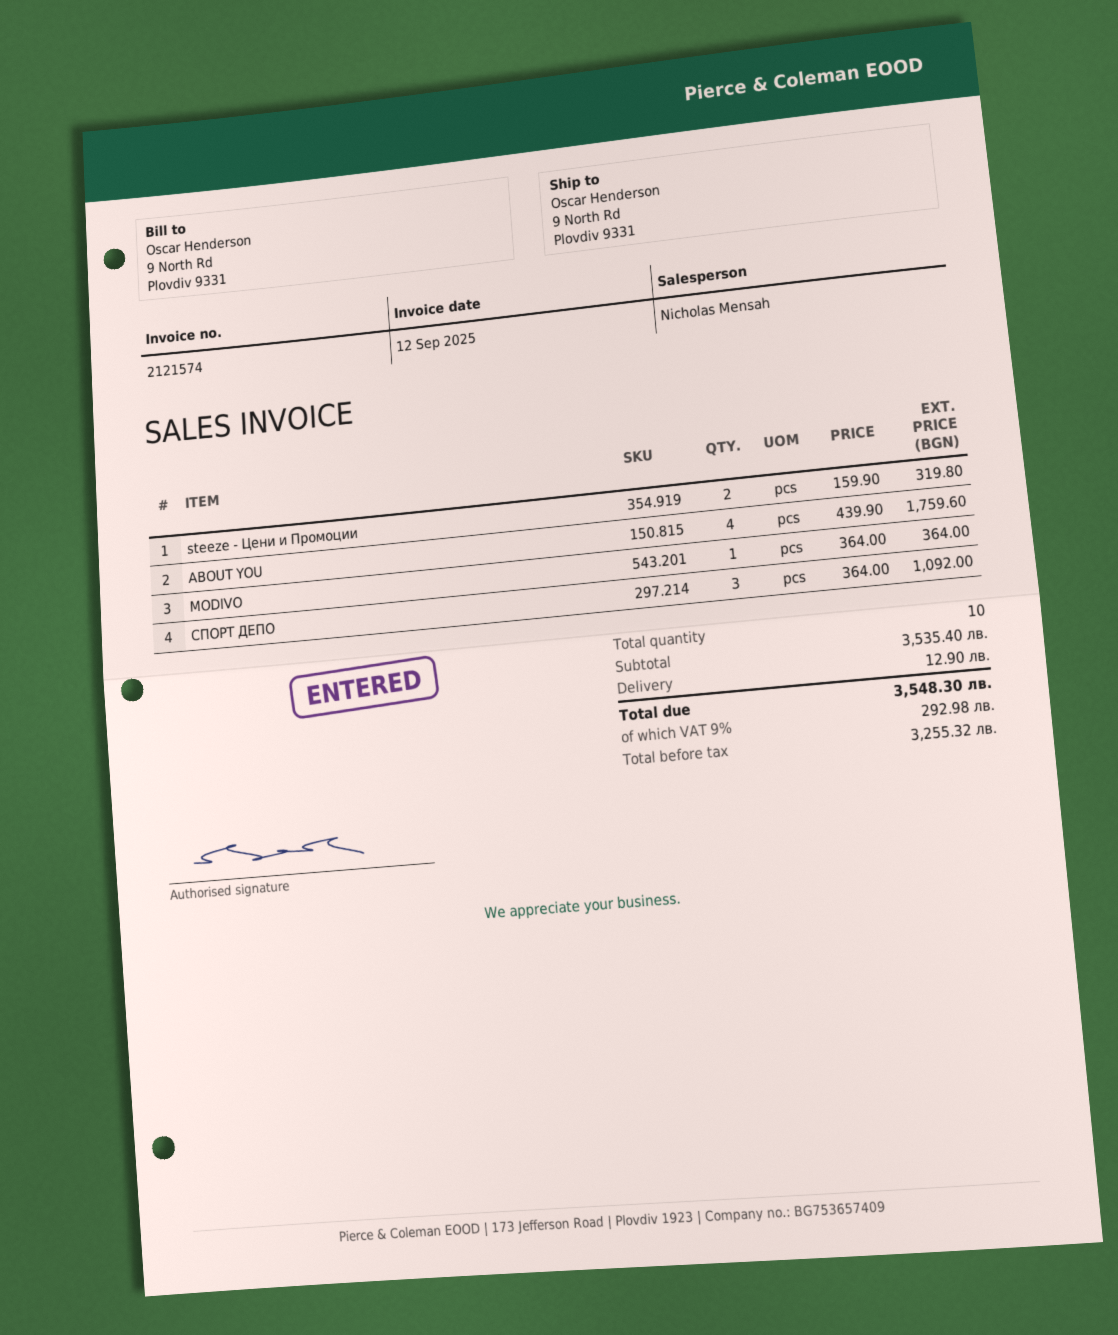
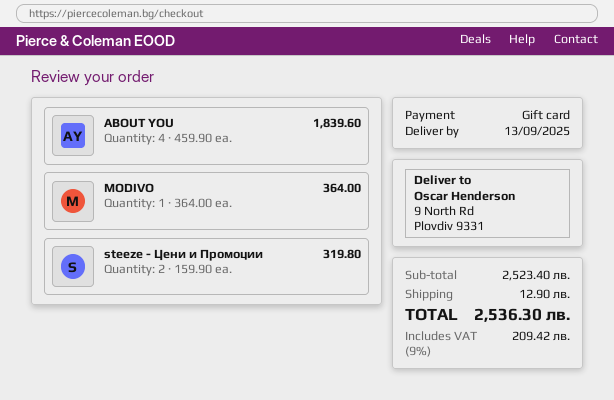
ABOUT YOU: 4 x 439.90 = 1759.60 -> 4 x 459.90 = 1839.60
СПОРТ ДЕПО: 3 x 364.00 = 1092.00 -> none
subtotal: 3535.40 -> 2523.40
tax: 9% = 292.98 -> 9% = 209.42
total: 3548.30 -> 2536.30

